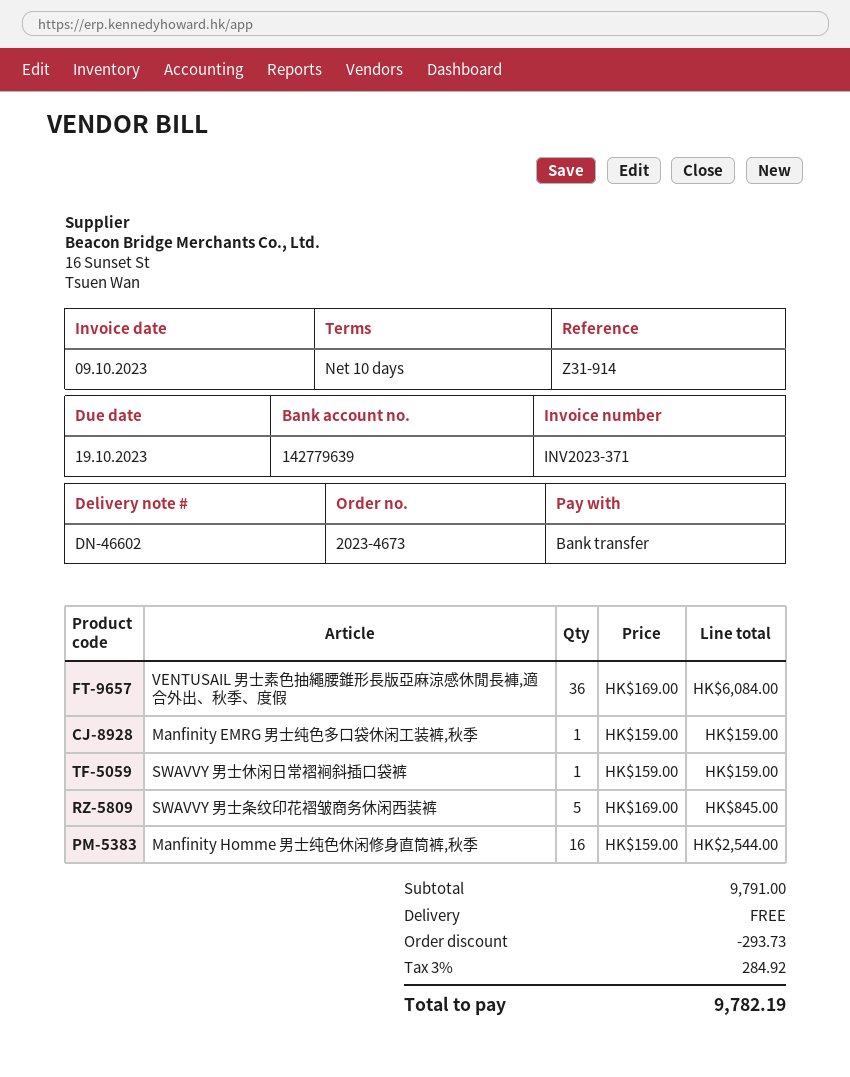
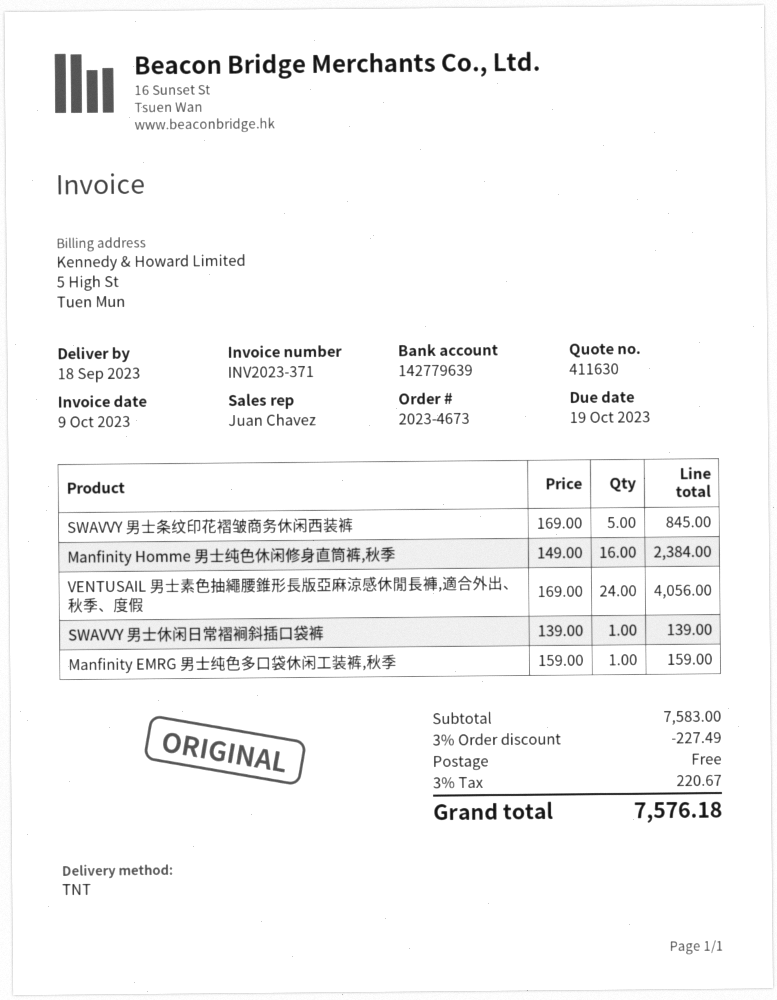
VENTUSAIL 男士素色抽繩腰錐形長版亞麻涼感休閒長褲,適合外出、秋季、度假: 36 x 169.00 = 6084.00 -> 24 x 169.00 = 4056.00
SWAVVY 男士休闲日常褶裥斜插口袋裤: 1 x 159.00 = 159.00 -> 1 x 139.00 = 139.00
Manfinity Homme 男士纯色休闲修身直筒裤,秋季: 16 x 159.00 = 2544.00 -> 16 x 149.00 = 2384.00
subtotal: 9791.00 -> 7583.00
discount: 293.73 -> 227.49
tax: 3% = 284.92 -> 3% = 220.67
total: 9782.19 -> 7576.18

